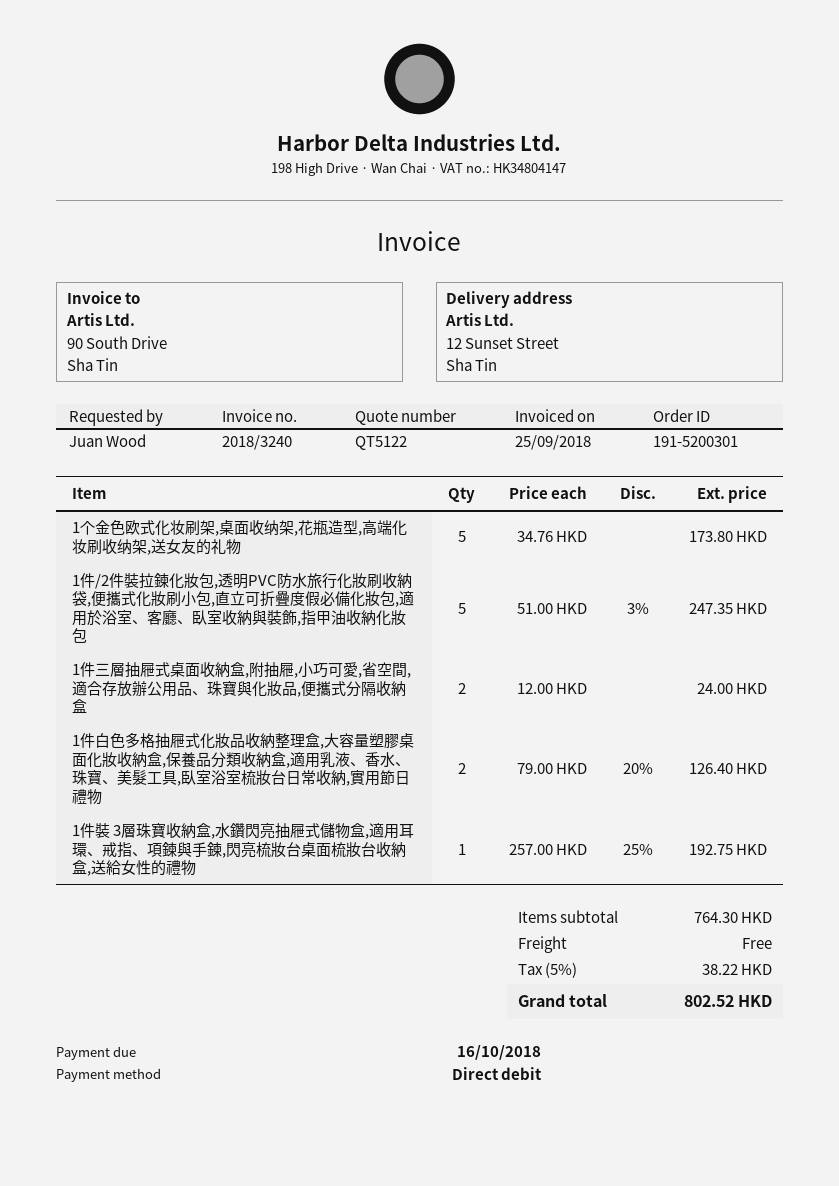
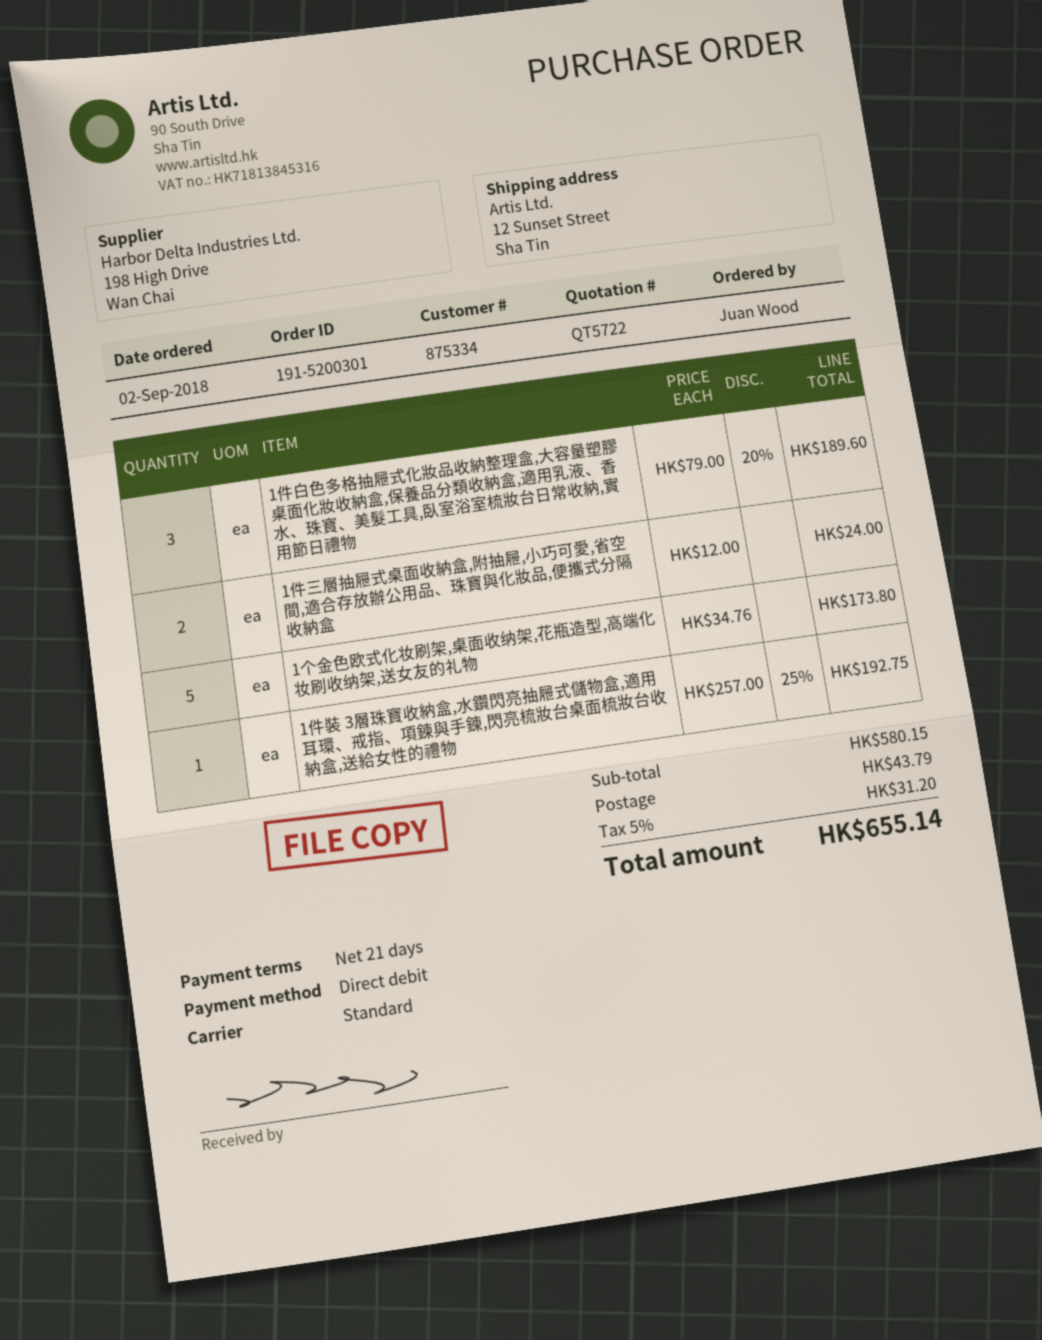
quote number: QT5122 -> QT5722
1件/2件裝拉鍊化妝包,透明PVC防水旅行化妝刷收納袋,便攜式化妝刷小包,直立可折疊度假必備化妝包,適用於浴室、客廳、臥室收納與裝飾,指甲油收納化妝包: 5 x 51.00 - 3% = 247.35 -> none
1件白色多格抽屜式化妝品收納整理盒,大容量塑膠桌面化妝收納盒,保養品分類收納盒,適用乳液、香水、珠寶、美髮工具,臥室浴室梳妝台日常收納,實用節日禮物: 2 x 79.00 - 20% = 126.40 -> 3 x 79.00 - 20% = 189.60
subtotal: 764.30 -> 580.15
shipping: 0.00 -> 43.79
tax: 5% = 38.22 -> 5% = 31.20
total: 802.52 -> 655.14

